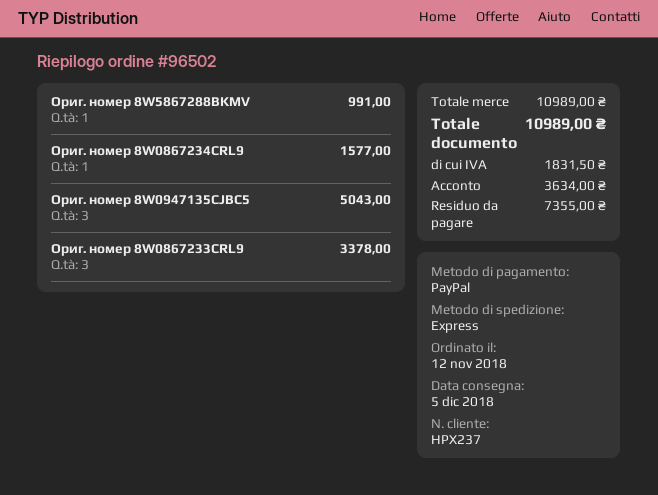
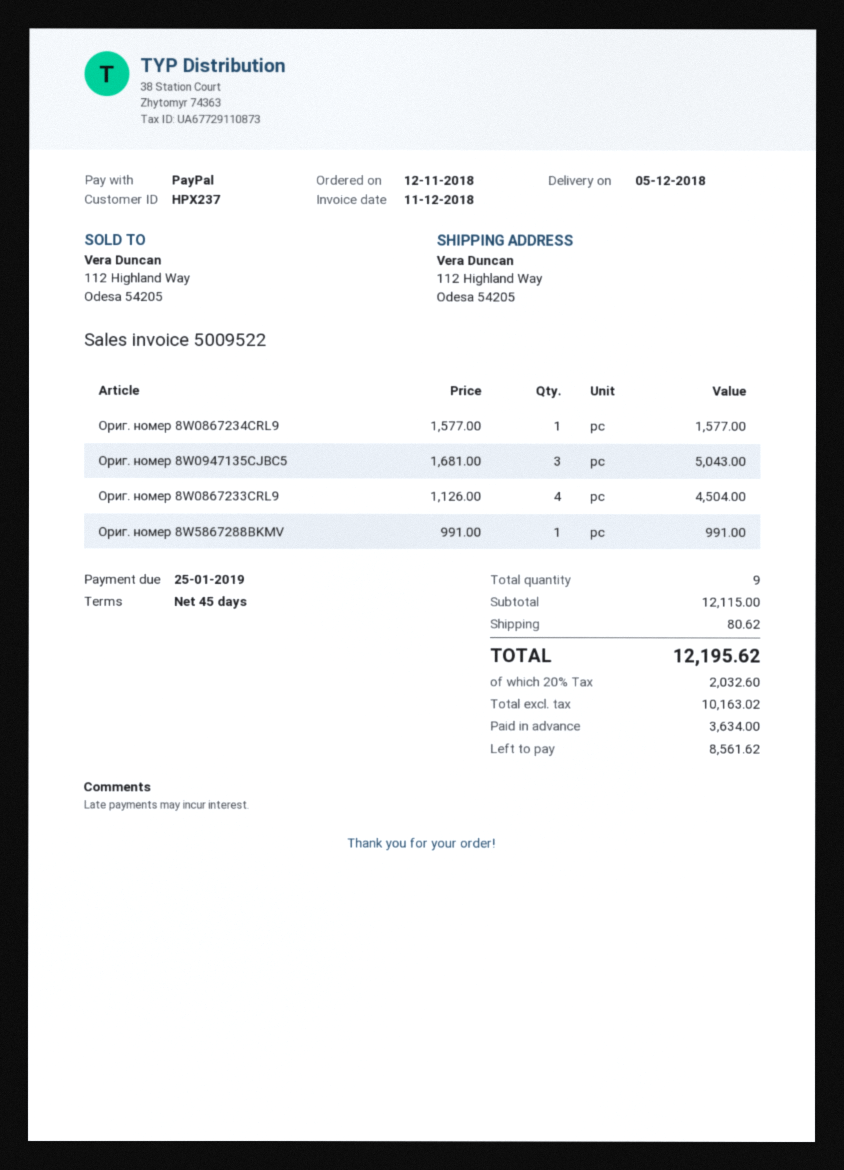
Ориг. номер 8W0867233CRL9: 3 for 3378.00 -> 4 for 4504.00
subtotal: 10989.00 -> 12115.00
shipping: none -> 80.62
tax: 1831.50 -> 2032.60
total: 10989.00 -> 12195.62
balance: 7355.00 -> 8561.62

